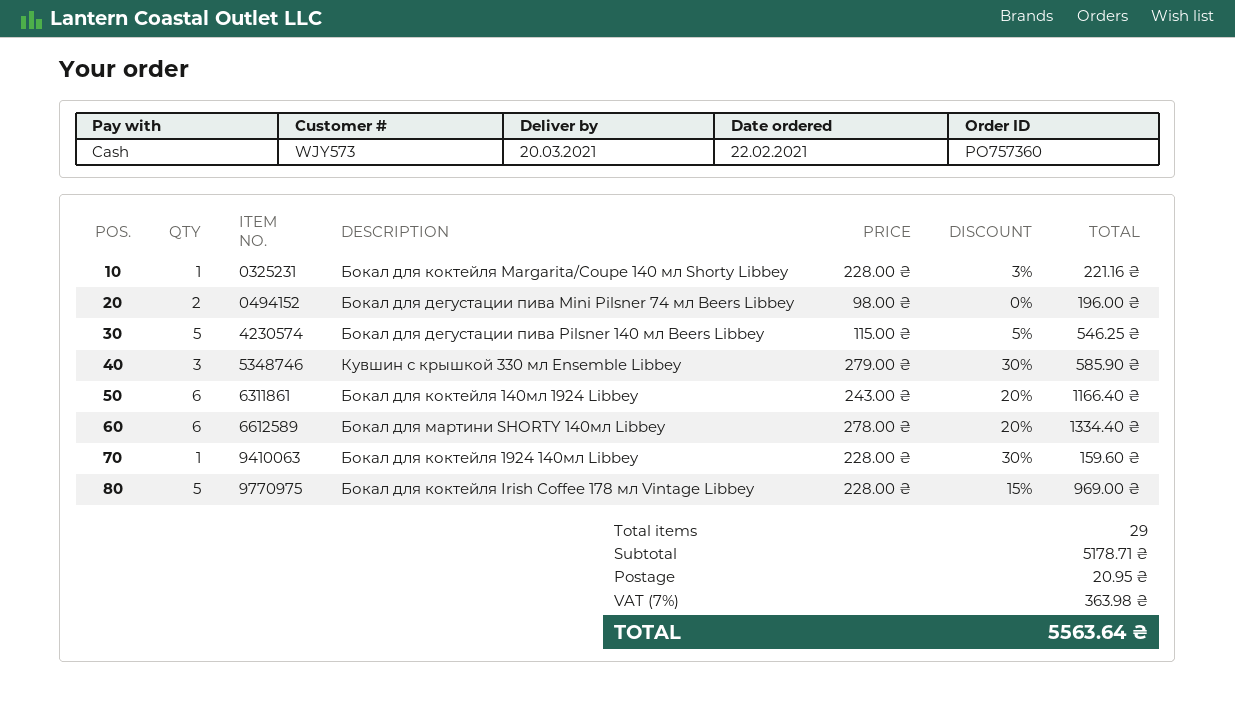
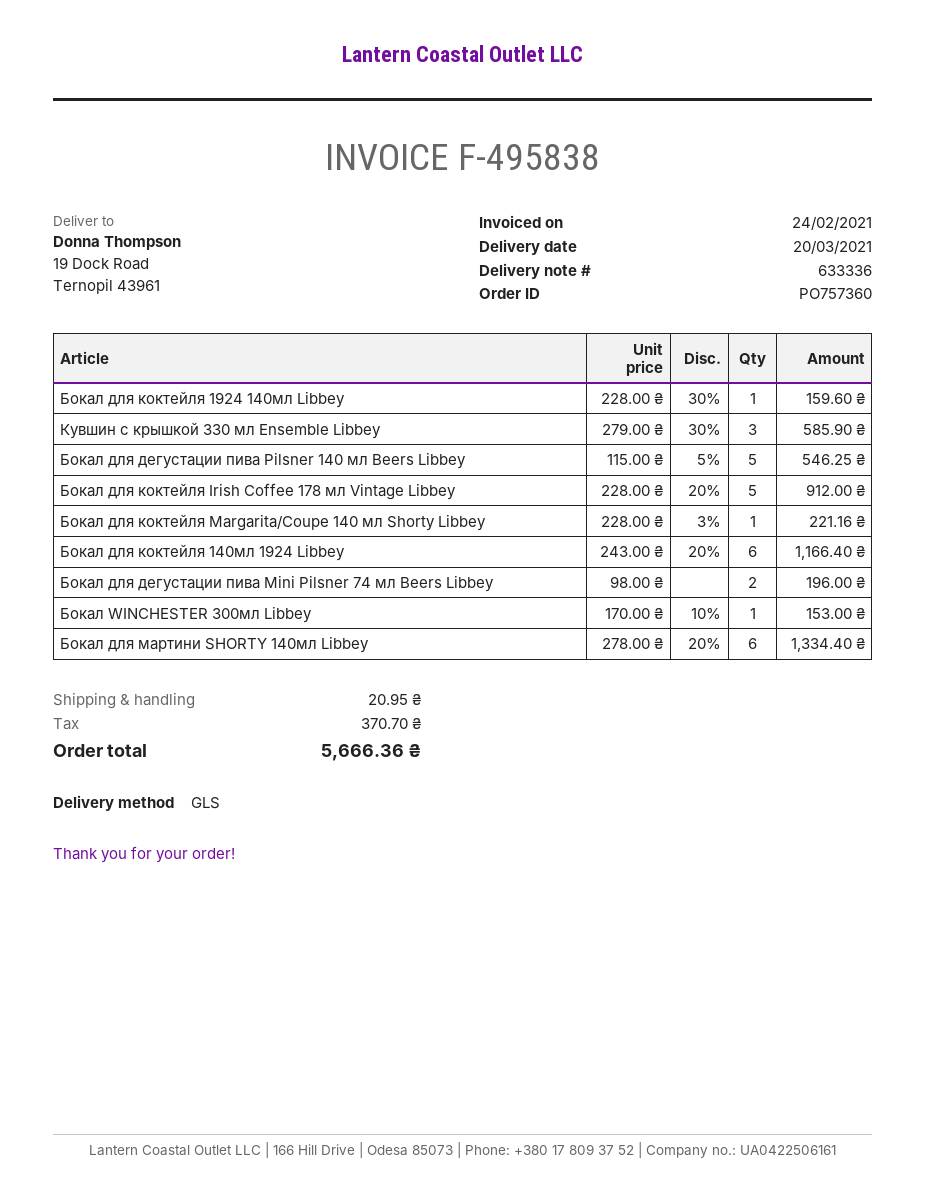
Бокал для коктейля Irish Coffee 178 мл Vintage Libbey: 5 x 228.00 - 15% = 969.00 -> 5 x 228.00 - 20% = 912.00
Бокал WINCHESTER 300мл Libbey: none -> 1 x 170.00 - 10% = 153.00
tax: 363.98 -> 370.70
total: 5563.64 -> 5666.36

